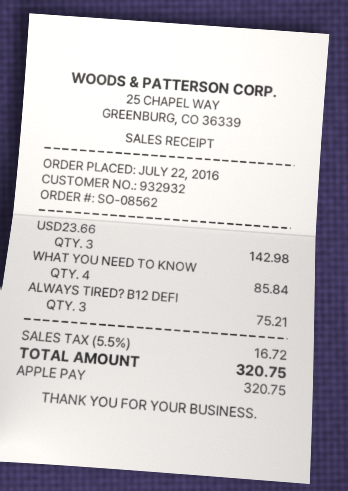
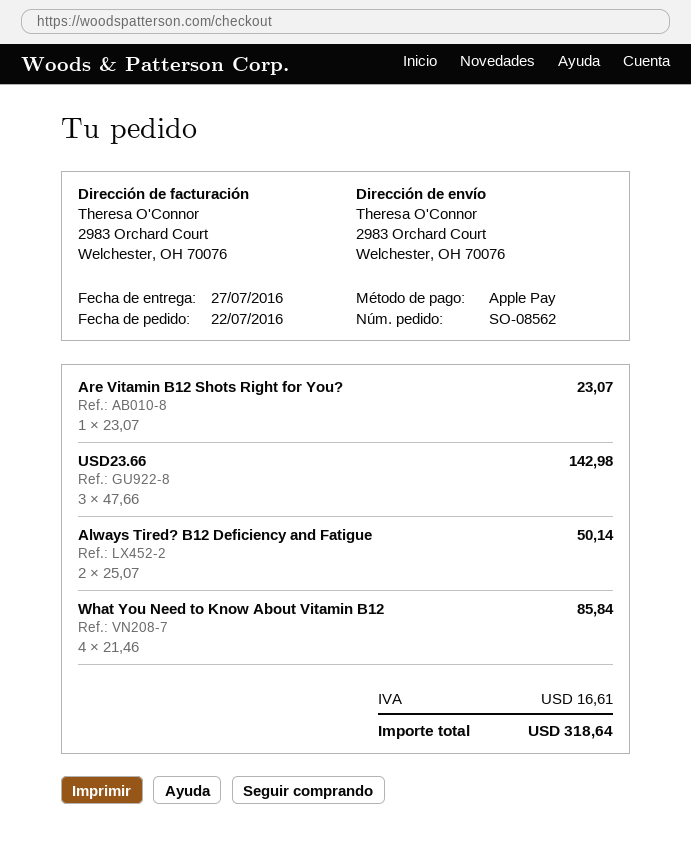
ALWAYS TIRED? B12 DEFI: 3 for 75.21 -> 2 for 50.14
Are Vitamin B12 Shots Right for You?: none -> 1 for 23.07
tax: 16.72 -> 16.61
total: 320.75 -> 318.64

